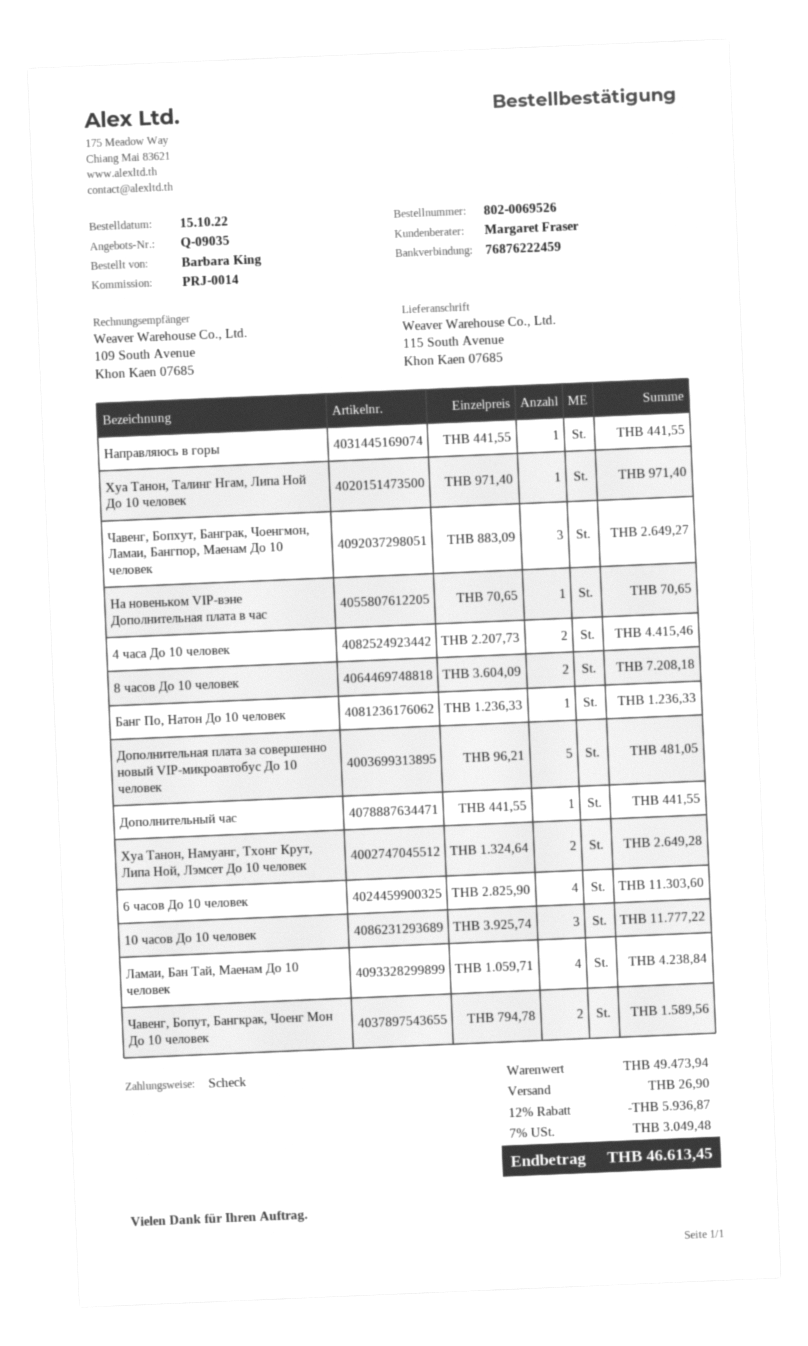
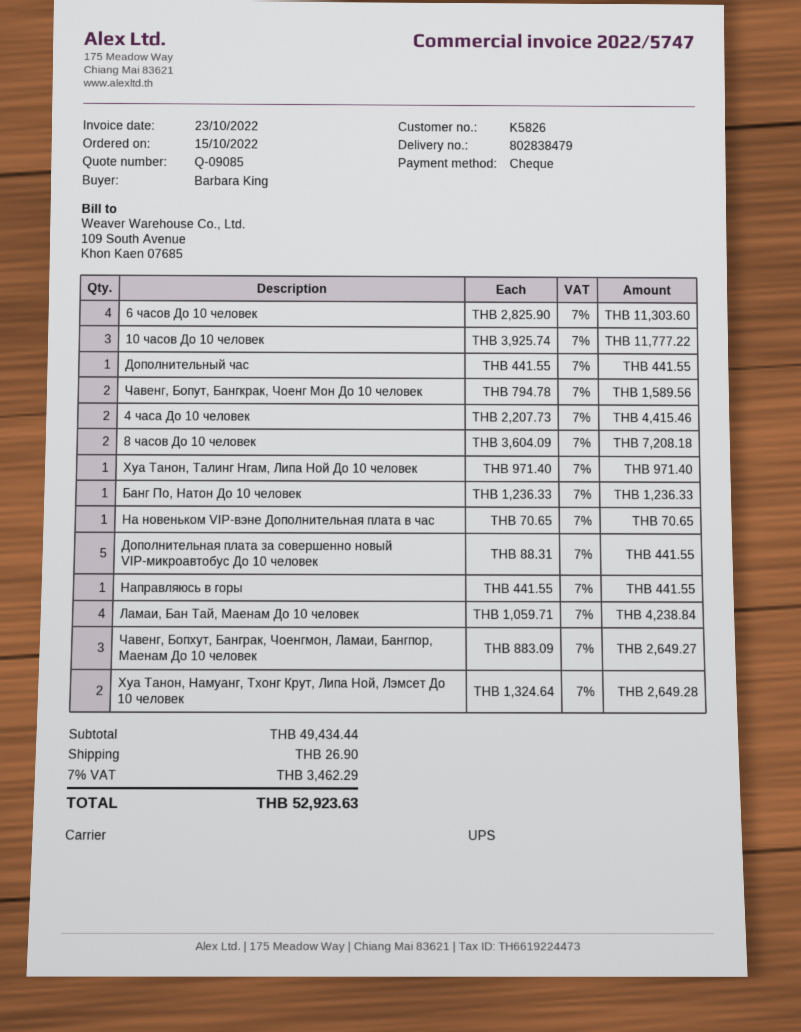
quote number: Q-09035 -> Q-09085
Дополнительная плата за совершенно новый VIP-микроавтобус До 10 человек: 5 x 96.21 = 481.05 -> 5 x 88.31 = 441.55
subtotal: 49473.94 -> 49434.44
discount: 12% = 5936.87 -> none
tax: 7% = 3049.48 -> 7% = 3462.29
total: 46613.45 -> 52923.63

